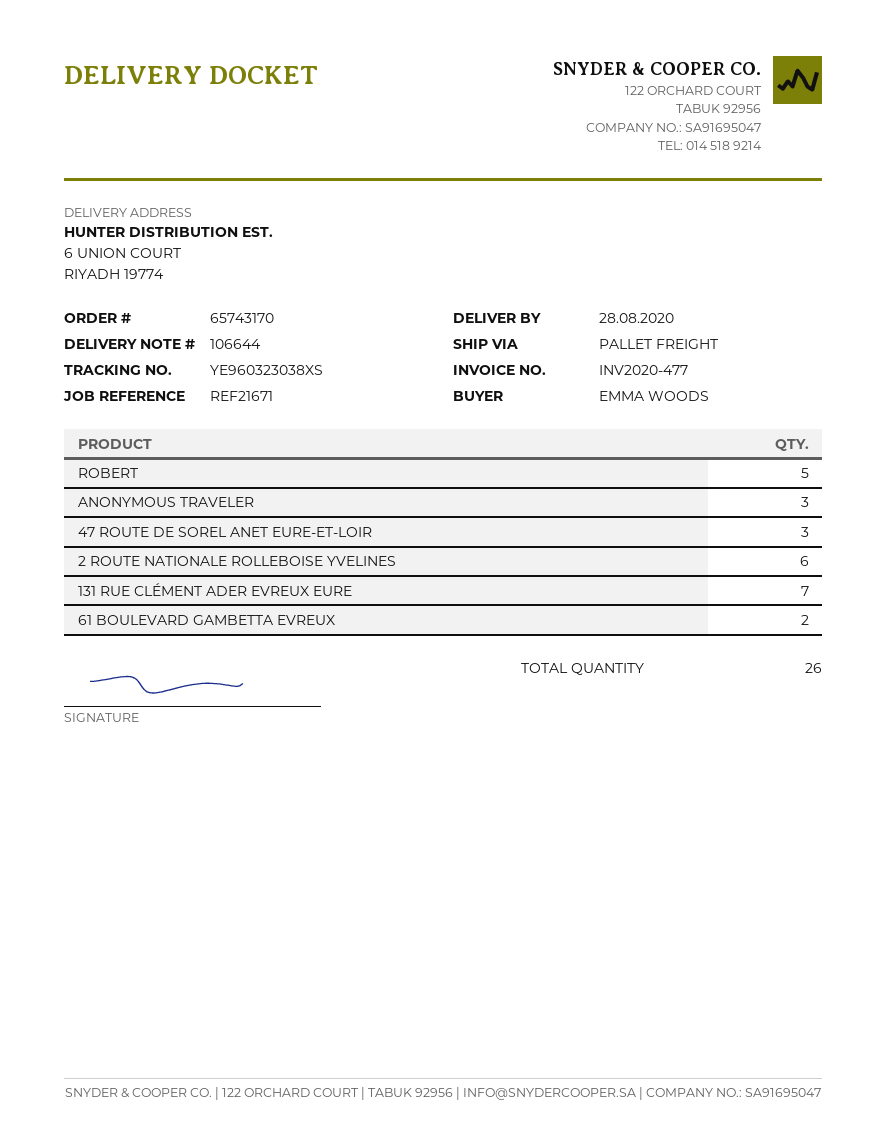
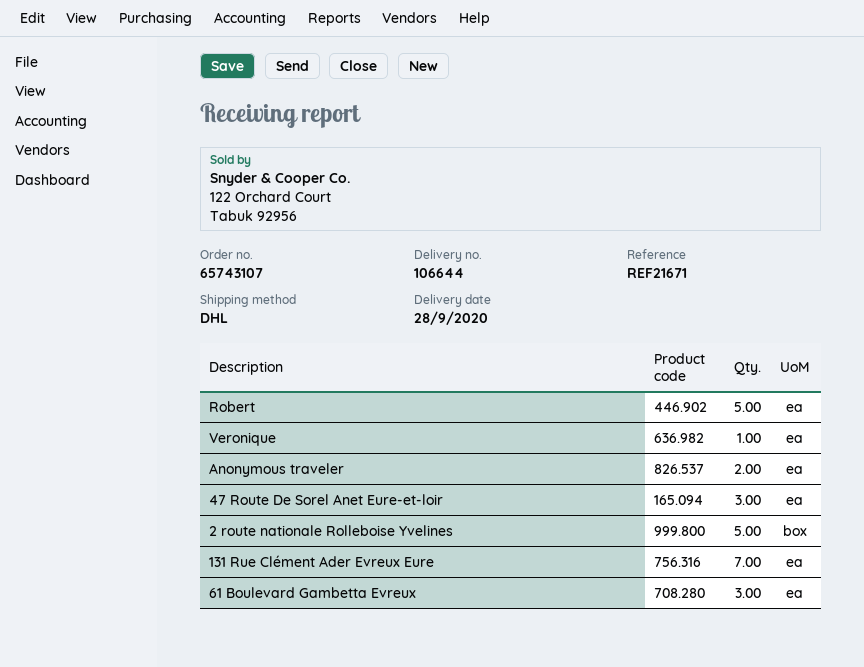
order number: 65743170 -> 65743107
delivery date: 2020-08-28 -> 2020-09-28
shipping method: pallet freight -> DHL
ANONYMOUS TRAVELER: 3 -> 2
2 ROUTE NATIONALE ROLLEBOISE YVELINES: 6 -> 5
61 BOULEVARD GAMBETTA EVREUX: 2 -> 3
Veronique: none -> 1

